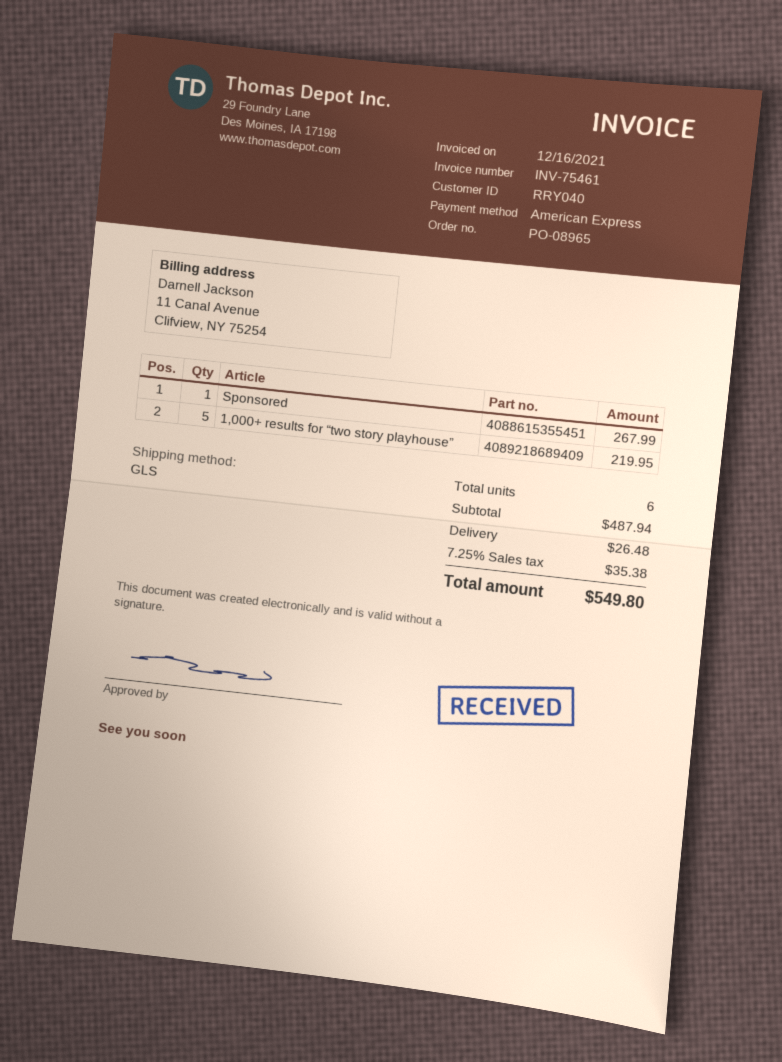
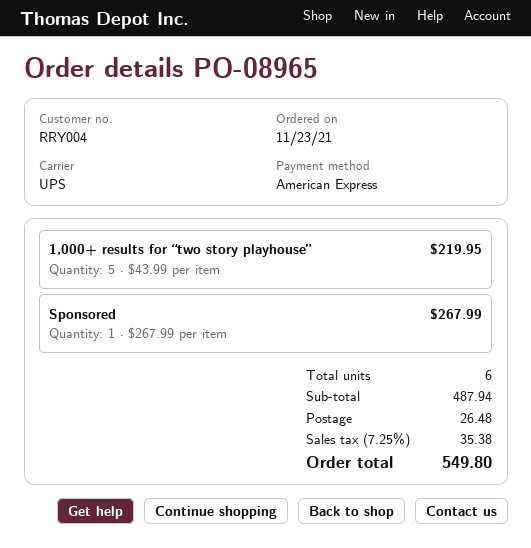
customer number: RRY040 -> RRY004
shipping method: GLS -> UPS

